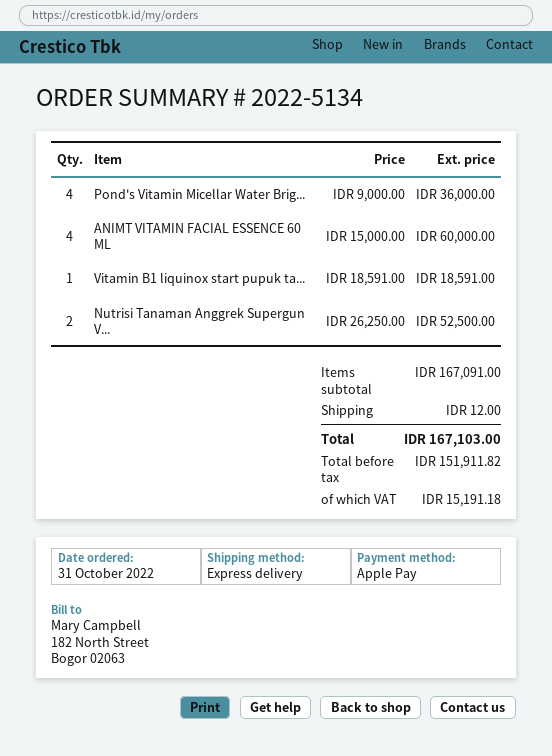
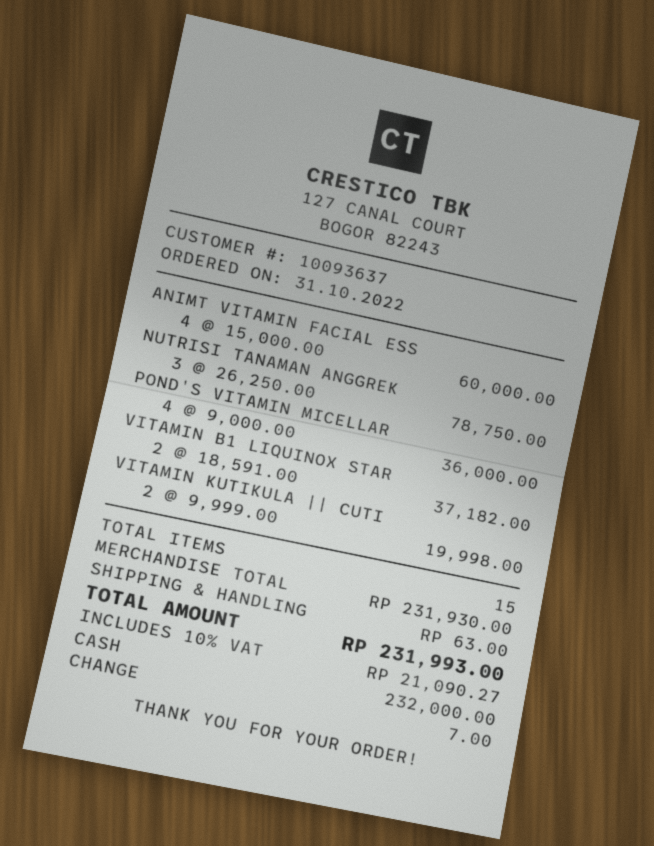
payment method: Apple Pay -> cash
Vitamin B1 liquinox start pupuk ta...: 1 x 18591.00 = 18591.00 -> 2 x 18591.00 = 37182.00
Nutrisi Tanaman Anggrek Supergun V...: 2 x 26250.00 = 52500.00 -> 3 x 26250.00 = 78750.00
VITAMIN KUTIKULA || CUTI: none -> 2 x 9999.00 = 19998.00
subtotal: 167091.00 -> 231930.00
shipping: 12.00 -> 63.00
tax: 15191.18 -> 21090.27
total: 167103.00 -> 231993.00

